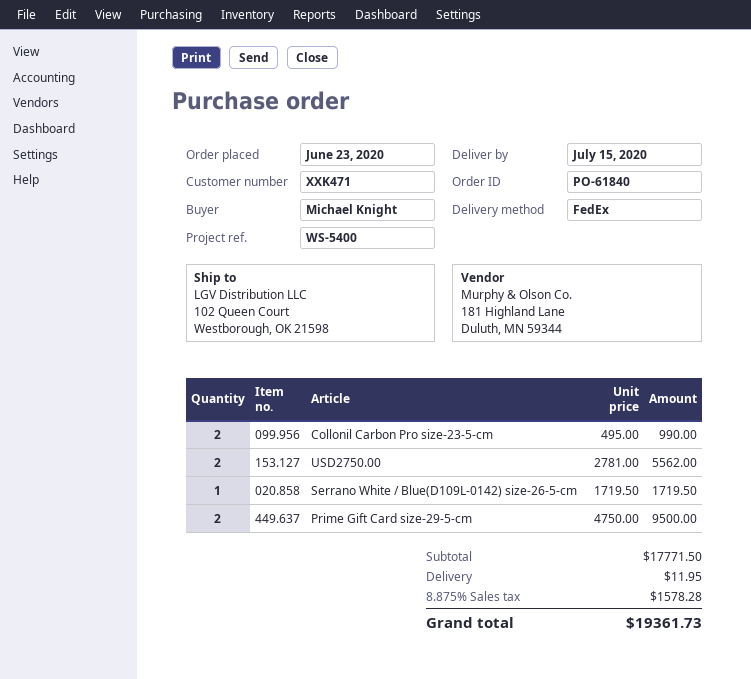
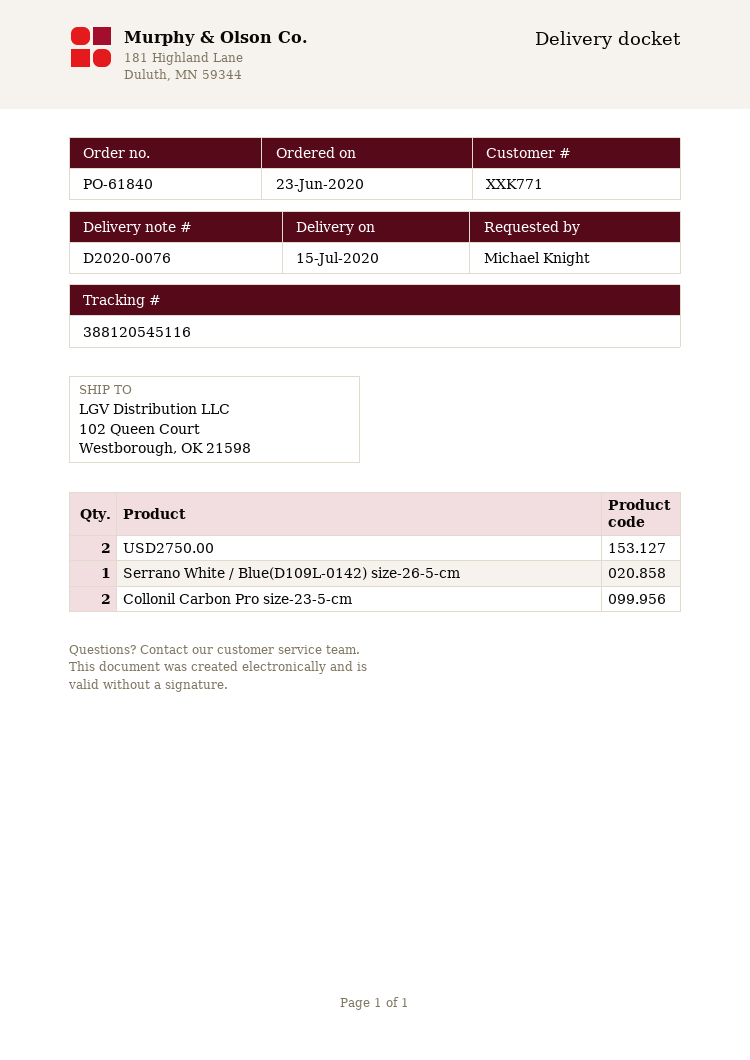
customer number: XXK471 -> XXK771
Prime Gift Card size-29-5-cm: 2 -> none

